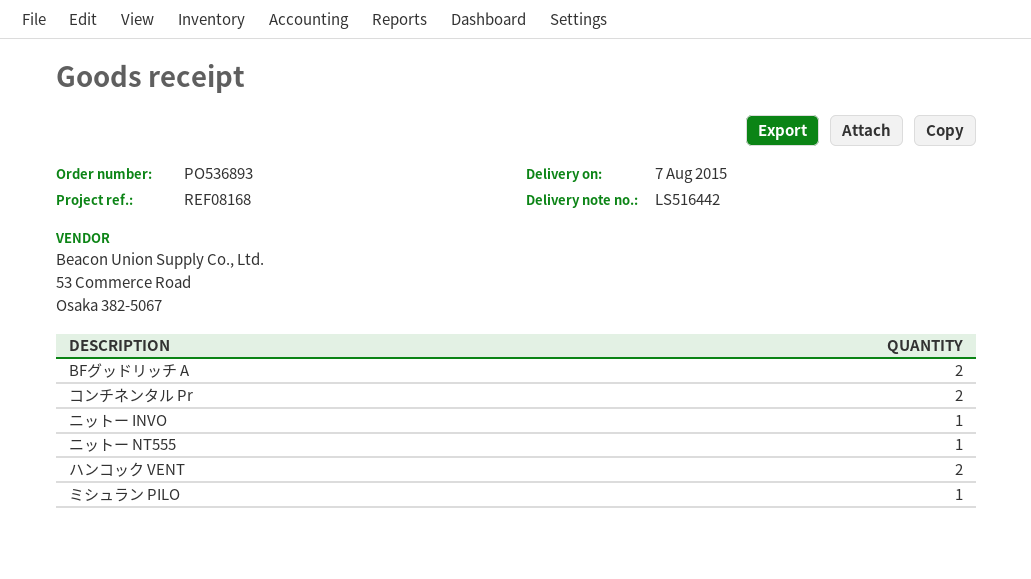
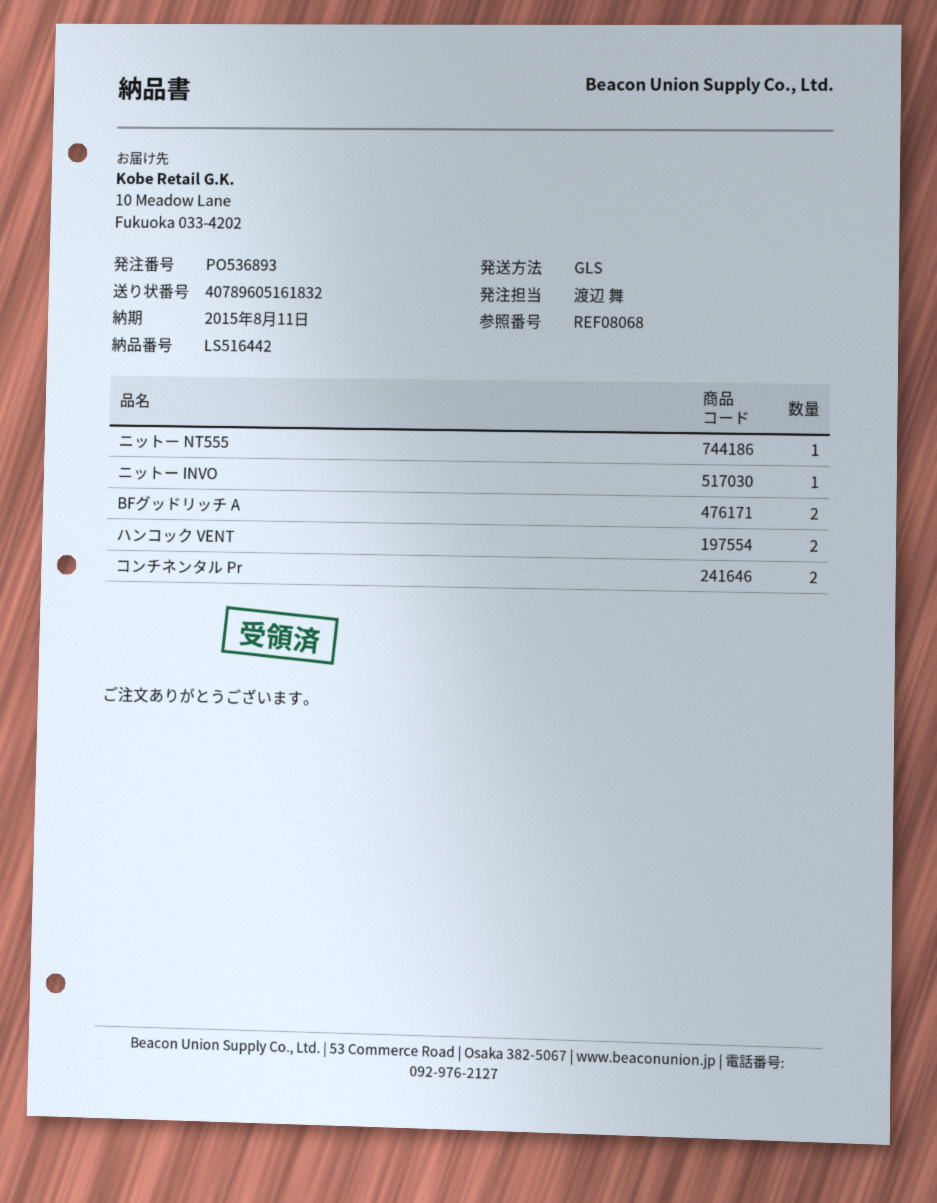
delivery date: 2015-08-07 -> 2015-08-11
reference: REF08168 -> REF08068
ミシュラン PILO: 1 -> none

